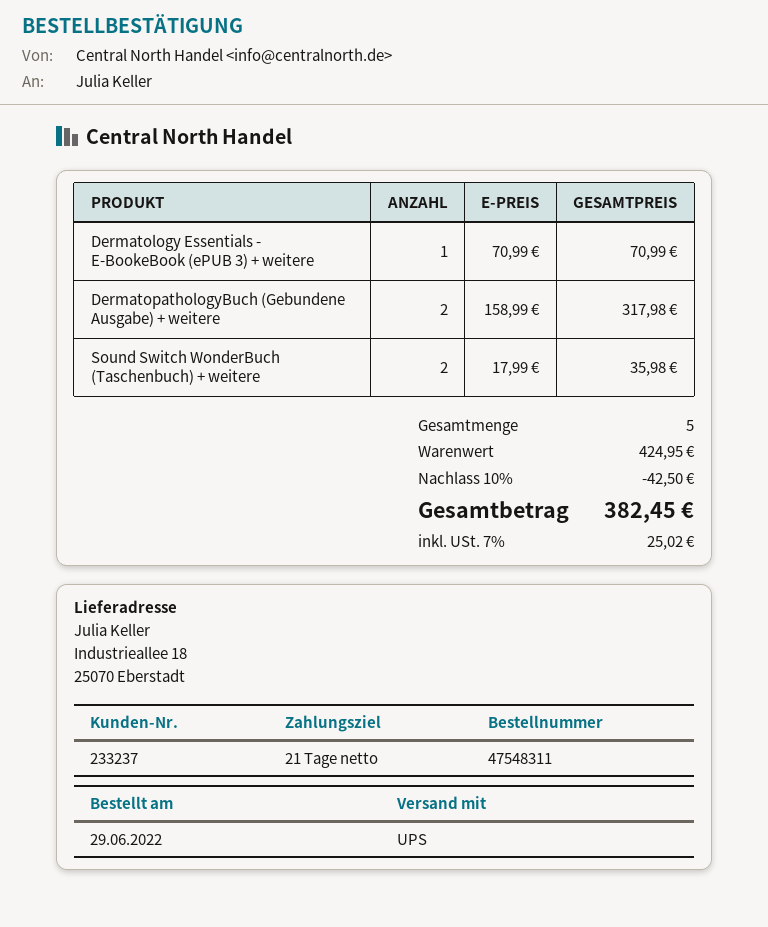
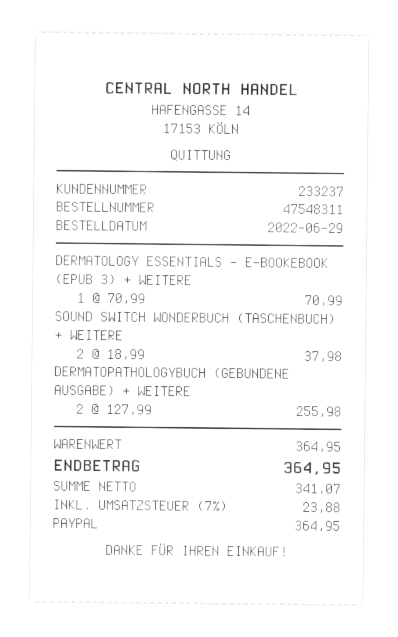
DermatopathologyBuch (Gebundene Ausgabe) + weitere: 2 x 158.99 = 317.98 -> 2 x 127.99 = 255.98
Sound Switch WonderBuch (Taschenbuch) + weitere: 2 x 17.99 = 35.98 -> 2 x 18.99 = 37.98
subtotal: 424.95 -> 364.95
discount: 10% = 42.50 -> none
tax: 7% = 25.02 -> 7% = 23.88
total: 382.45 -> 364.95

